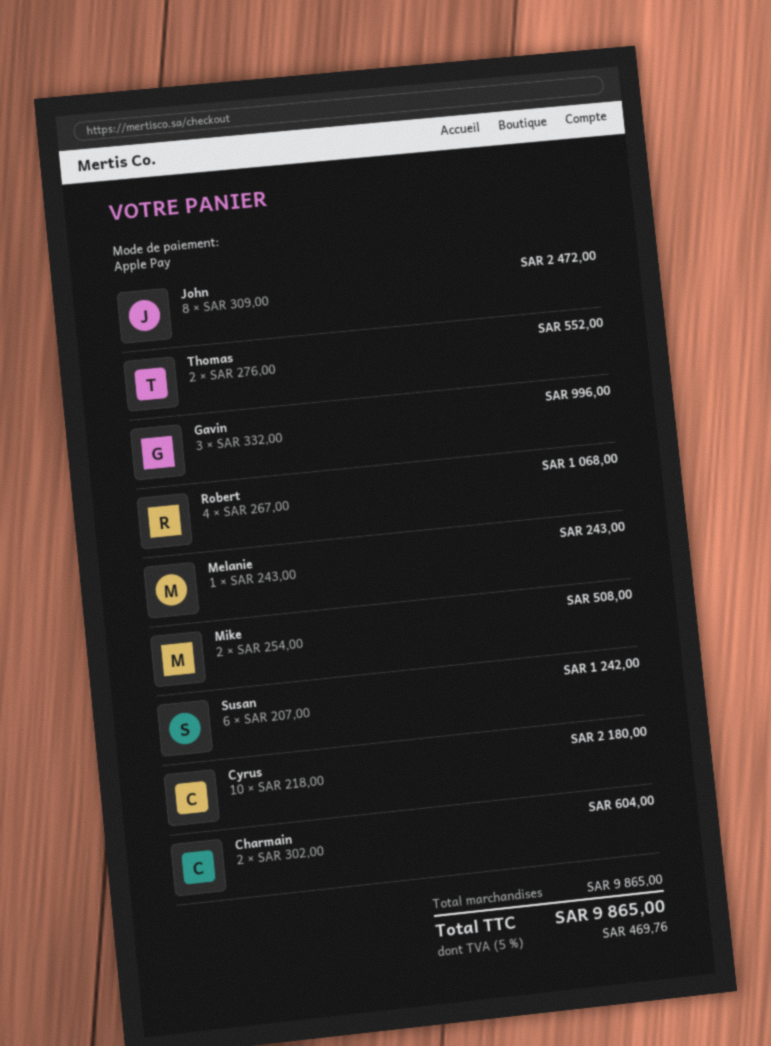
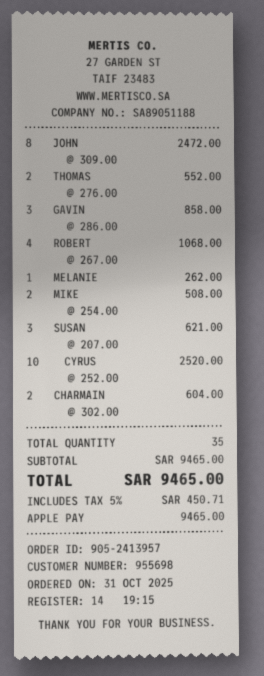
Gavin: 3 x 332.00 = 996.00 -> 3 x 286.00 = 858.00
Melanie: 1 x 243.00 = 243.00 -> 1 x 262.00 = 262.00
Susan: 6 x 207.00 = 1242.00 -> 3 x 207.00 = 621.00
Cyrus: 10 x 218.00 = 2180.00 -> 10 x 252.00 = 2520.00
subtotal: 9865.00 -> 9465.00
tax: 5% = 469.76 -> 5% = 450.71
total: 9865.00 -> 9465.00

